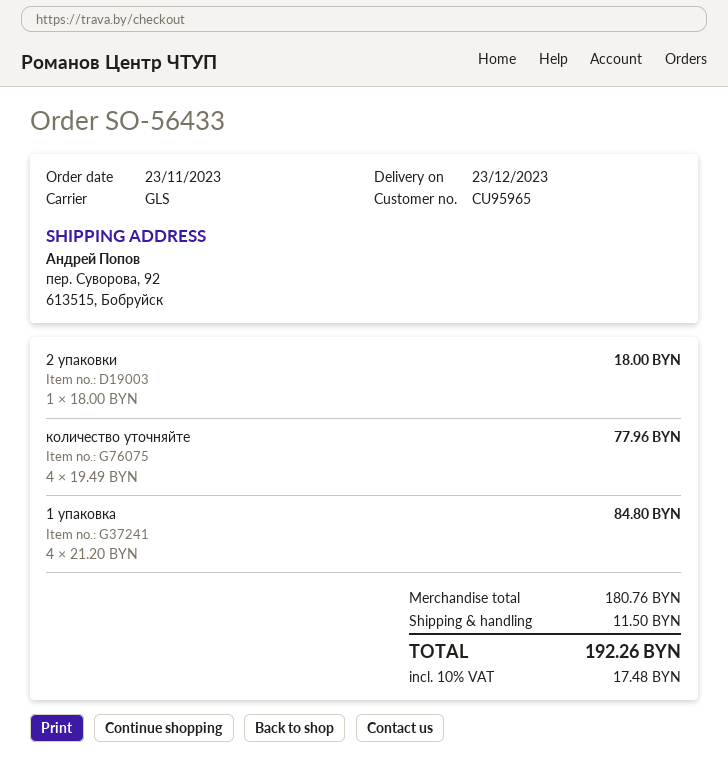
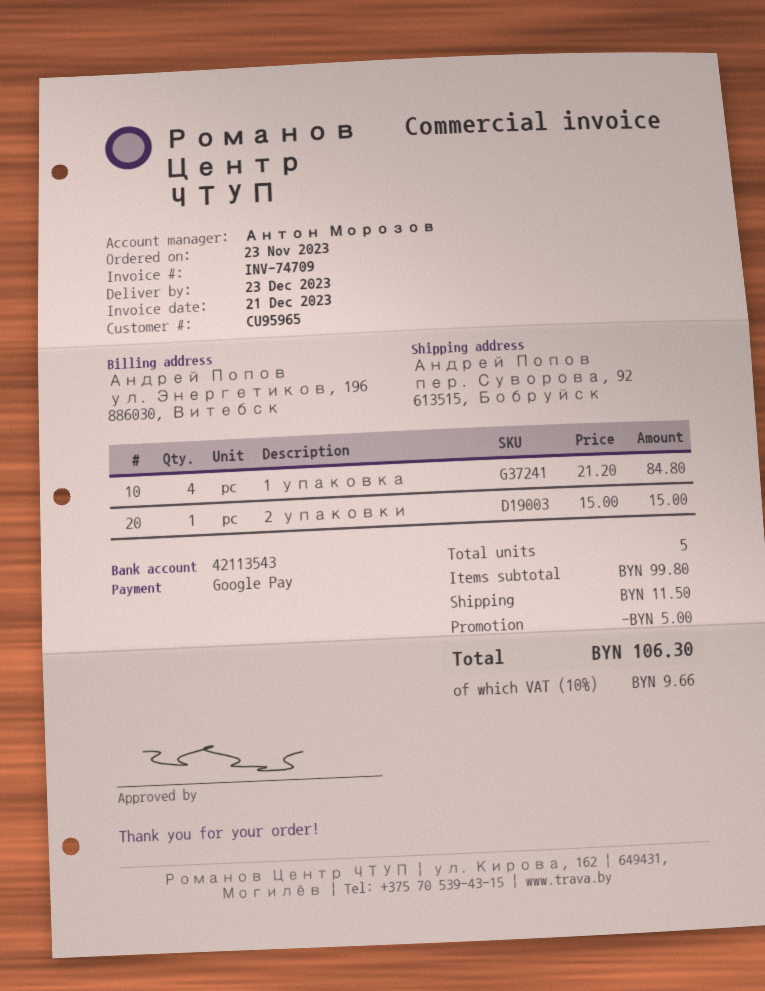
2 упаковки: 1 x 18.00 = 18.00 -> 1 x 15.00 = 15.00
количество уточняйте: 4 x 19.49 = 77.96 -> none
subtotal: 180.76 -> 99.80
discount: none -> 5.00
tax: 10% = 17.48 -> 10% = 9.66
total: 192.26 -> 106.30

